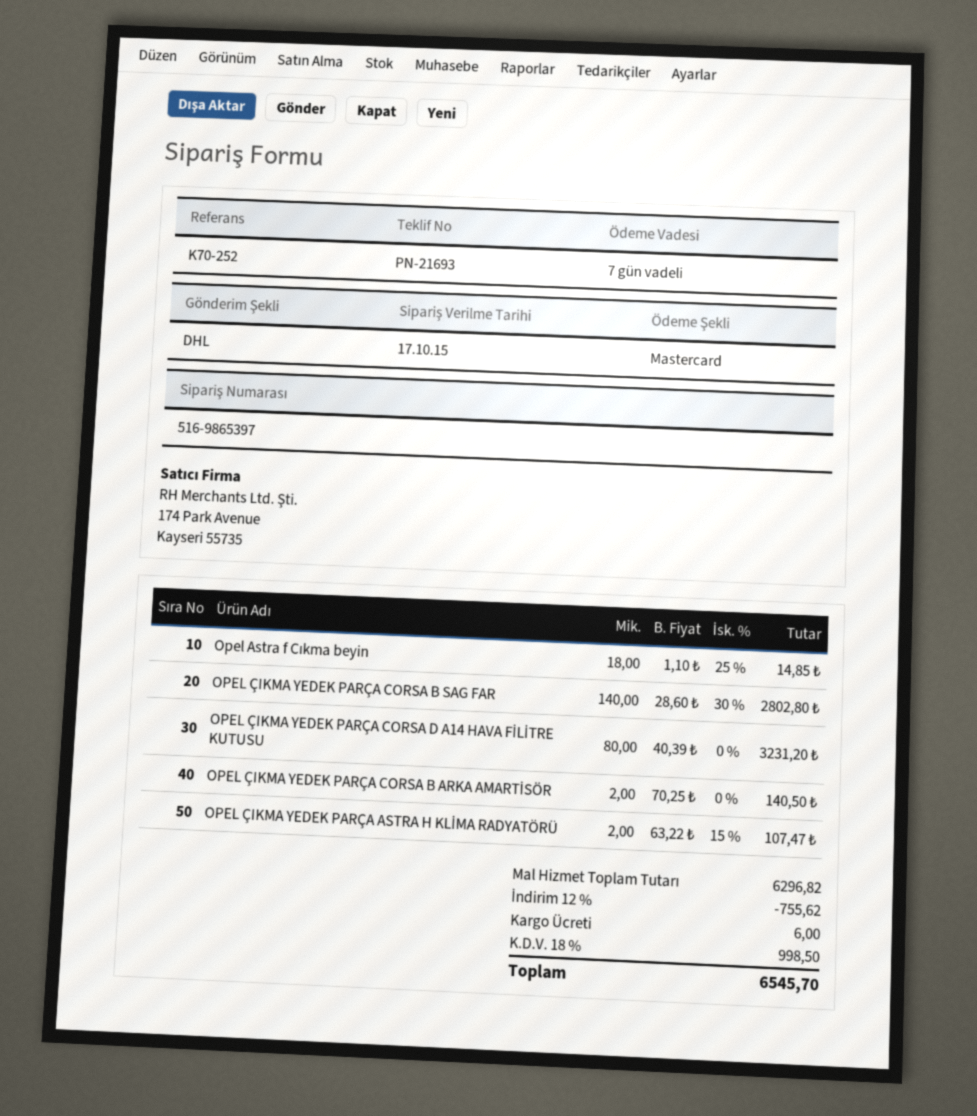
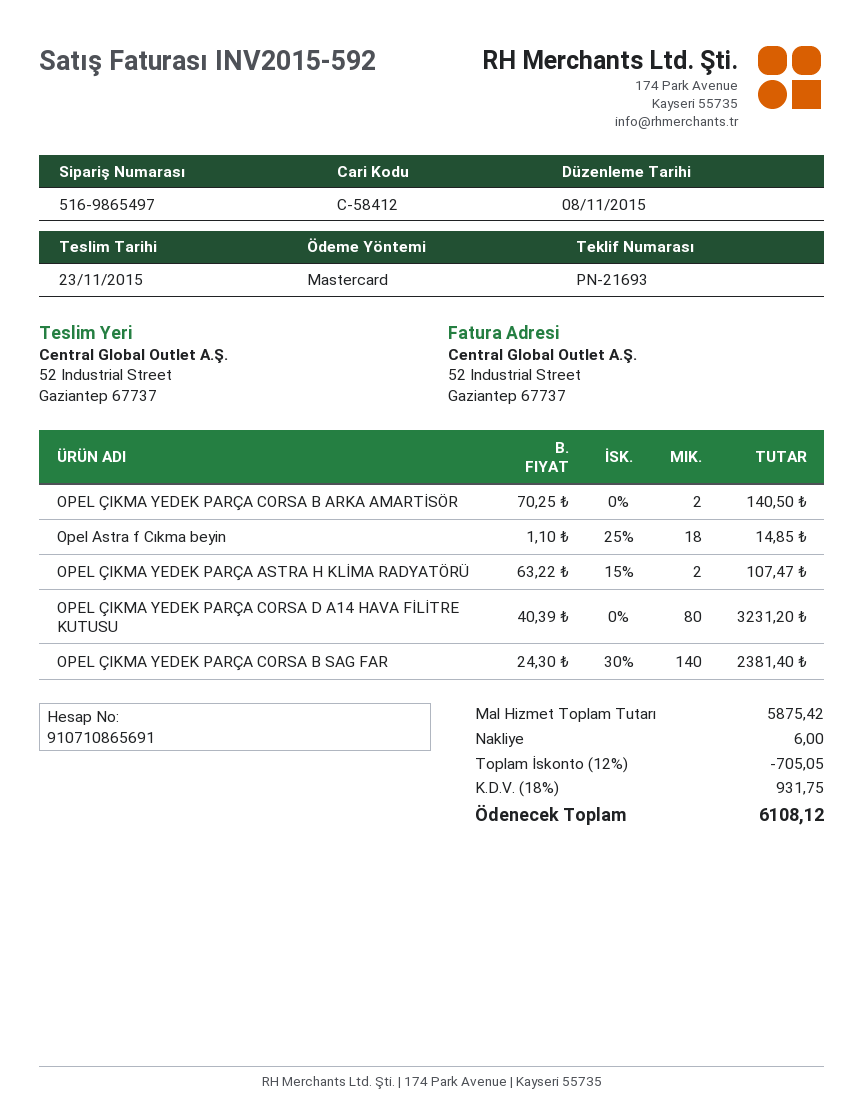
order number: 516-9865397 -> 516-9865497
OPEL ÇIKMA YEDEK PARÇA CORSA B SAG FAR: 140 x 28.60 - 30% = 2802.80 -> 140 x 24.30 - 30% = 2381.40
subtotal: 6296.82 -> 5875.42
discount: 12% = 755.62 -> 12% = 705.05
tax: 18% = 998.50 -> 18% = 931.75
total: 6545.70 -> 6108.12

